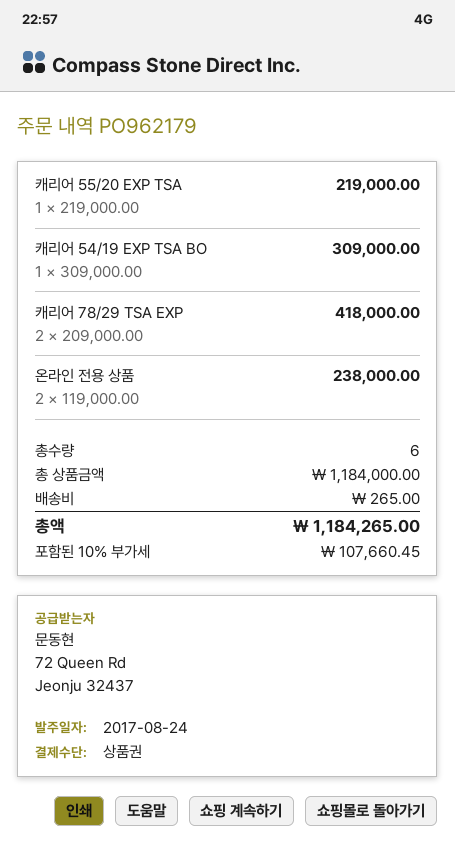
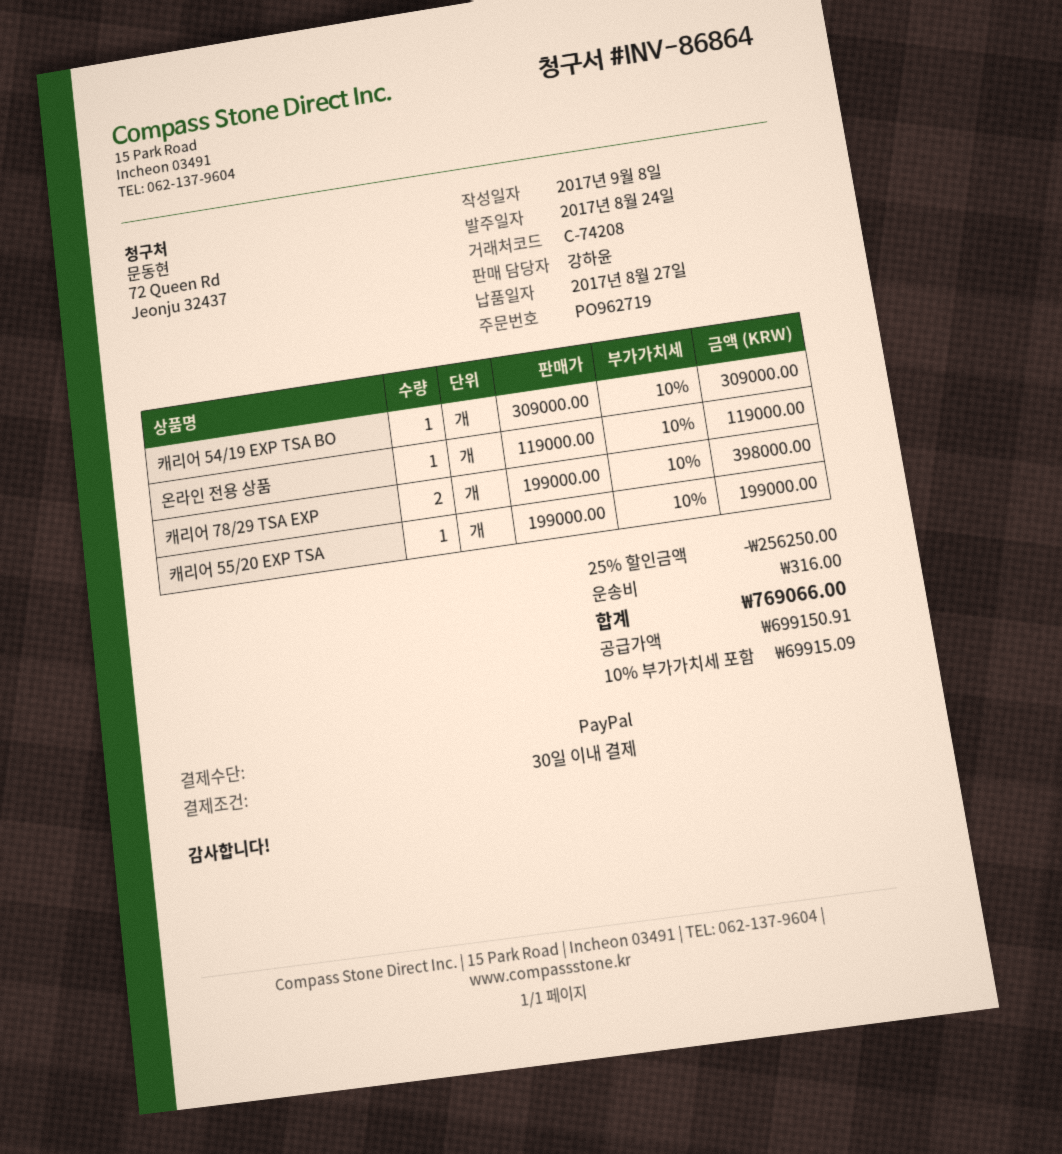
order number: PO962179 -> PO962719
payment method: gift card -> PayPal
캐리어 55/20 EXP TSA: 1 x 219000.00 = 219000.00 -> 1 x 199000.00 = 199000.00
캐리어 78/29 TSA EXP: 2 x 209000.00 = 418000.00 -> 2 x 199000.00 = 398000.00
온라인 전용 상품: 2 x 119000.00 = 238000.00 -> 1 x 119000.00 = 119000.00
discount: none -> 25% = 256250.00
shipping: 265.00 -> 316.00
tax: 10% = 107660.45 -> 10% = 69915.09
total: 1184265.00 -> 769066.00

